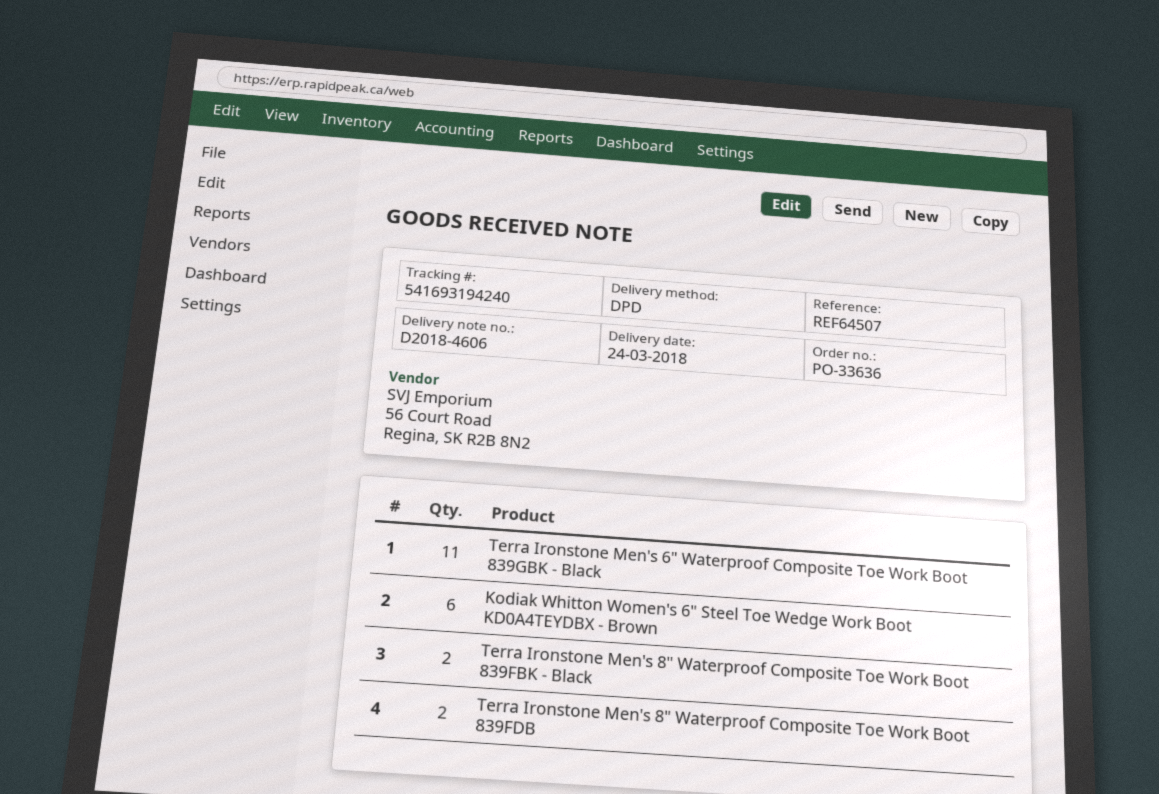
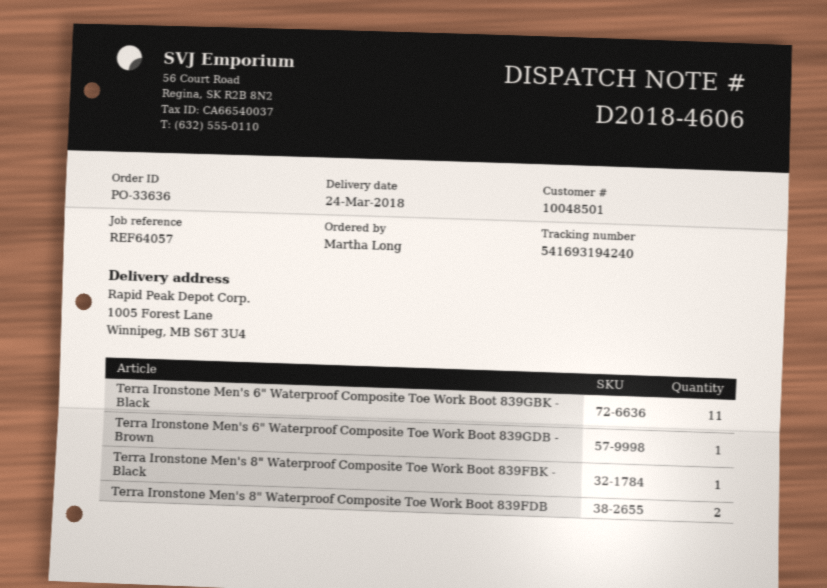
reference: REF64507 -> REF64057
Kodiak Whitton Women's 6" Steel Toe Wedge Work Boot KD0A4TEYDBX - Brown: 6 -> none
Terra Ironstone Men's 8" Waterproof Composite Toe Work Boot 839FBK - Black: 2 -> 1
Terra Ironstone Men's 6" Waterproof Composite Toe Work Boot 839GDB - Brown: none -> 1

